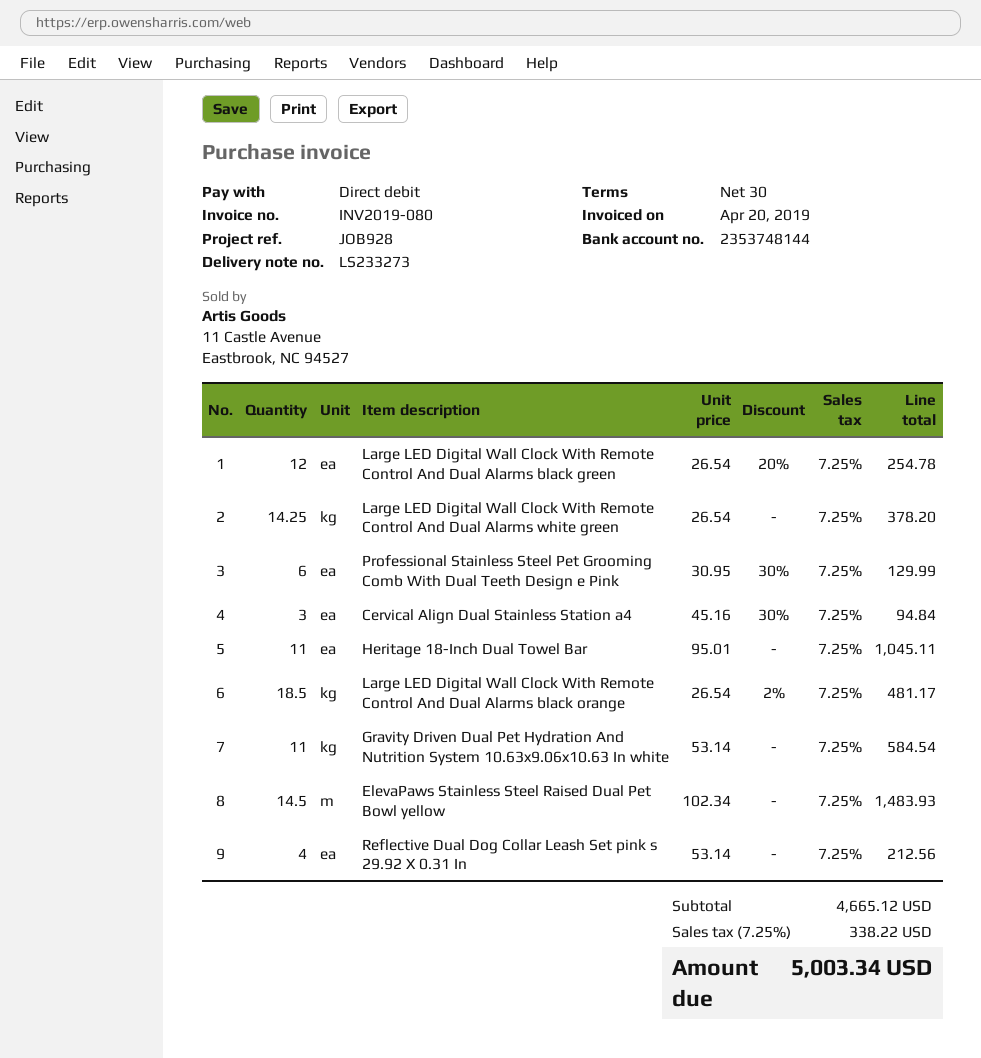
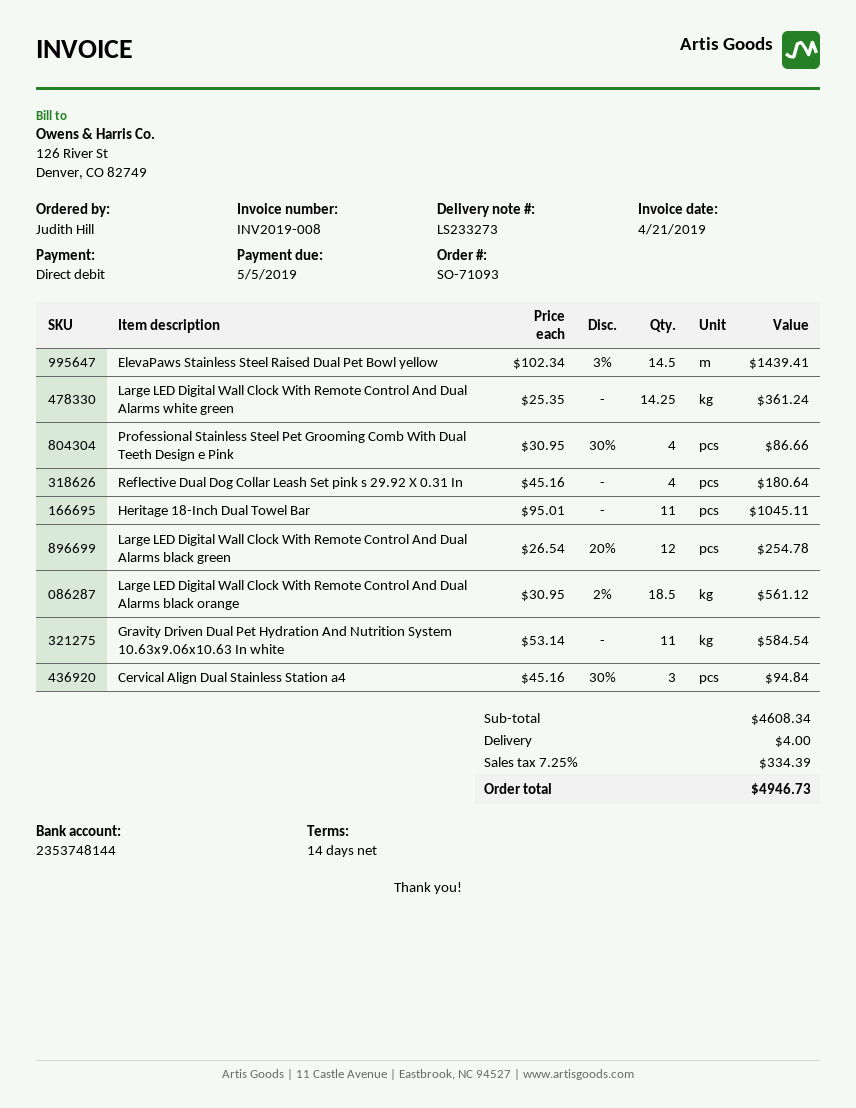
invoice number: INV2019-080 -> INV2019-008
invoice date: 2019-04-20 -> 2019-04-21
payment terms: 30 days -> 14 days
Large LED Digital Wall Clock With Remote Control And Dual Alarms white green: 14.25 x 26.54 = 378.20 -> 14.25 x 25.35 = 361.24
Professional Stainless Steel Pet Grooming Comb With Dual Teeth Design e Pink: 6 x 30.95 - 30% = 129.99 -> 4 x 30.95 - 30% = 86.66
Large LED Digital Wall Clock With Remote Control And Dual Alarms black orange: 18.5 x 26.54 - 2% = 481.17 -> 18.5 x 30.95 - 2% = 561.12
ElevaPaws Stainless Steel Raised Dual Pet Bowl yellow: 14.5 x 102.34 = 1483.93 -> 14.5 x 102.34 - 3% = 1439.41
Reflective Dual Dog Collar Leash Set pink s 29.92 X 0.31 In: 4 x 53.14 = 212.56 -> 4 x 45.16 = 180.64
subtotal: 4665.12 -> 4608.34
shipping: none -> 4.00
tax: 7.25% = 338.22 -> 7.25% = 334.39
total: 5003.34 -> 4946.73

